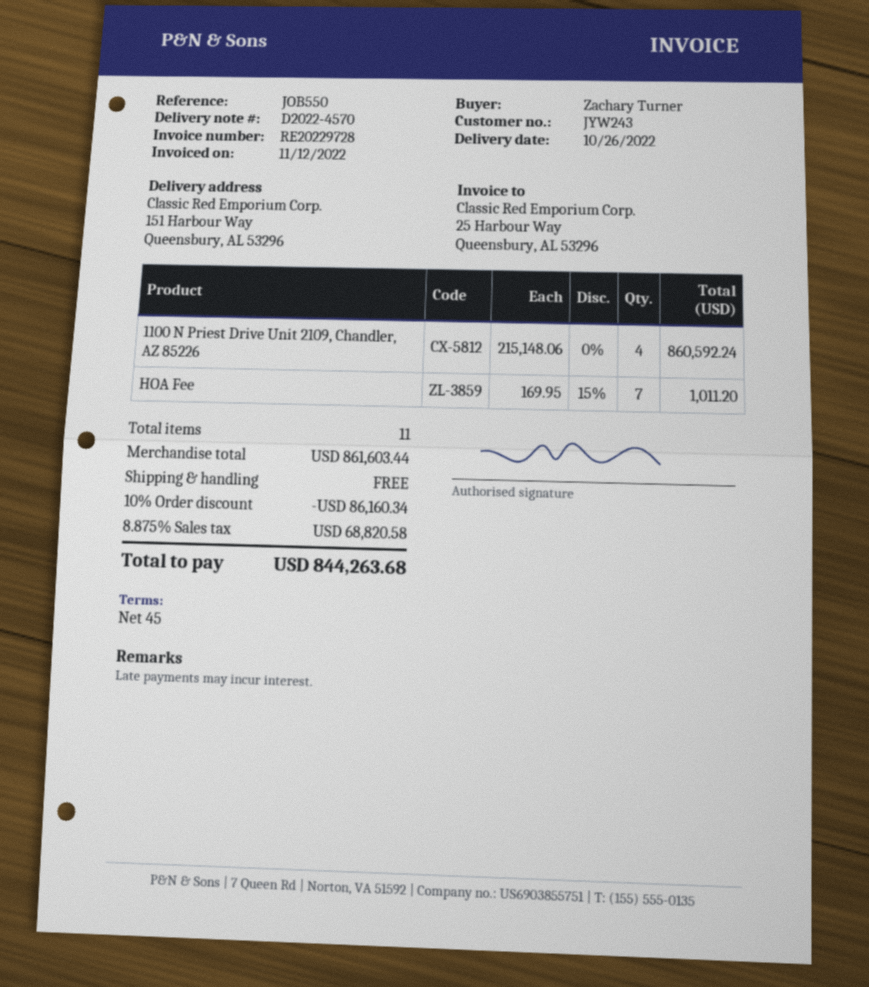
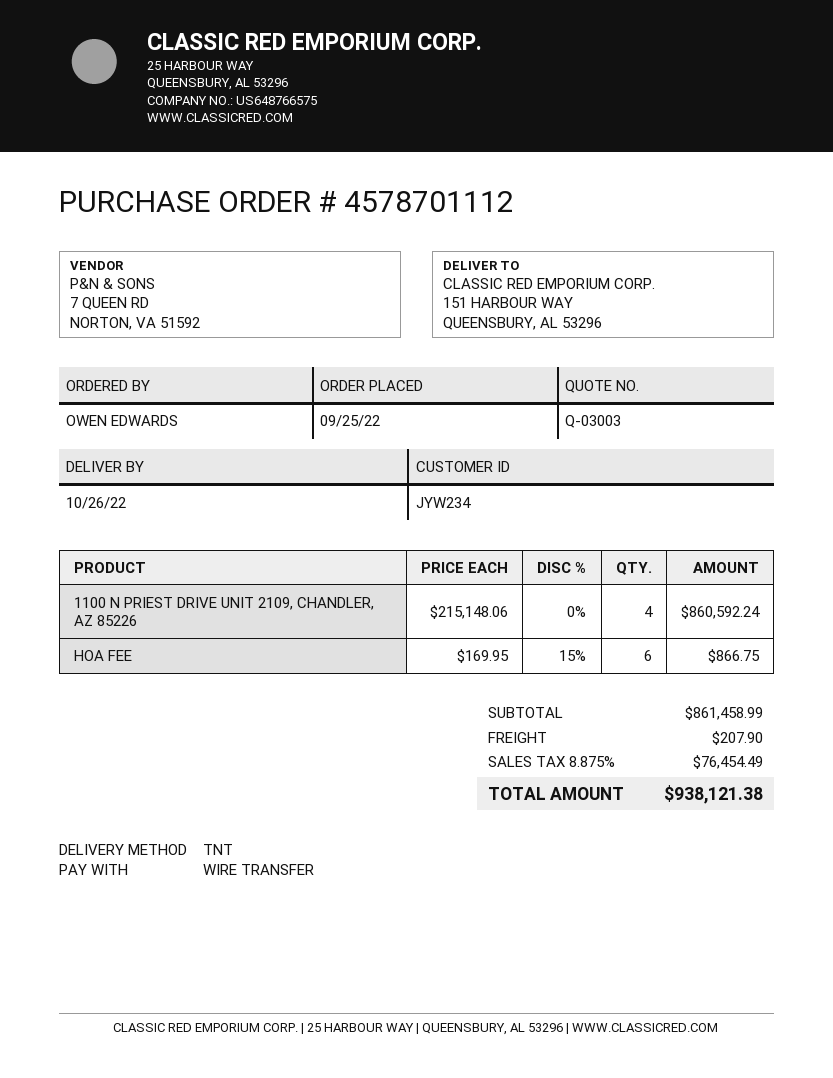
customer number: JYW243 -> JYW234
ordered by: Zachary Turner -> OWEN EDWARDS
HOA Fee: 7 x 169.95 - 15% = 1011.20 -> 6 x 169.95 - 15% = 866.75
subtotal: 861603.44 -> 861458.99
discount: 10% = 86160.34 -> none
shipping: 0.00 -> 207.90
tax: 8.875% = 68820.58 -> 8.875% = 76454.49
total: 844263.68 -> 938121.38

